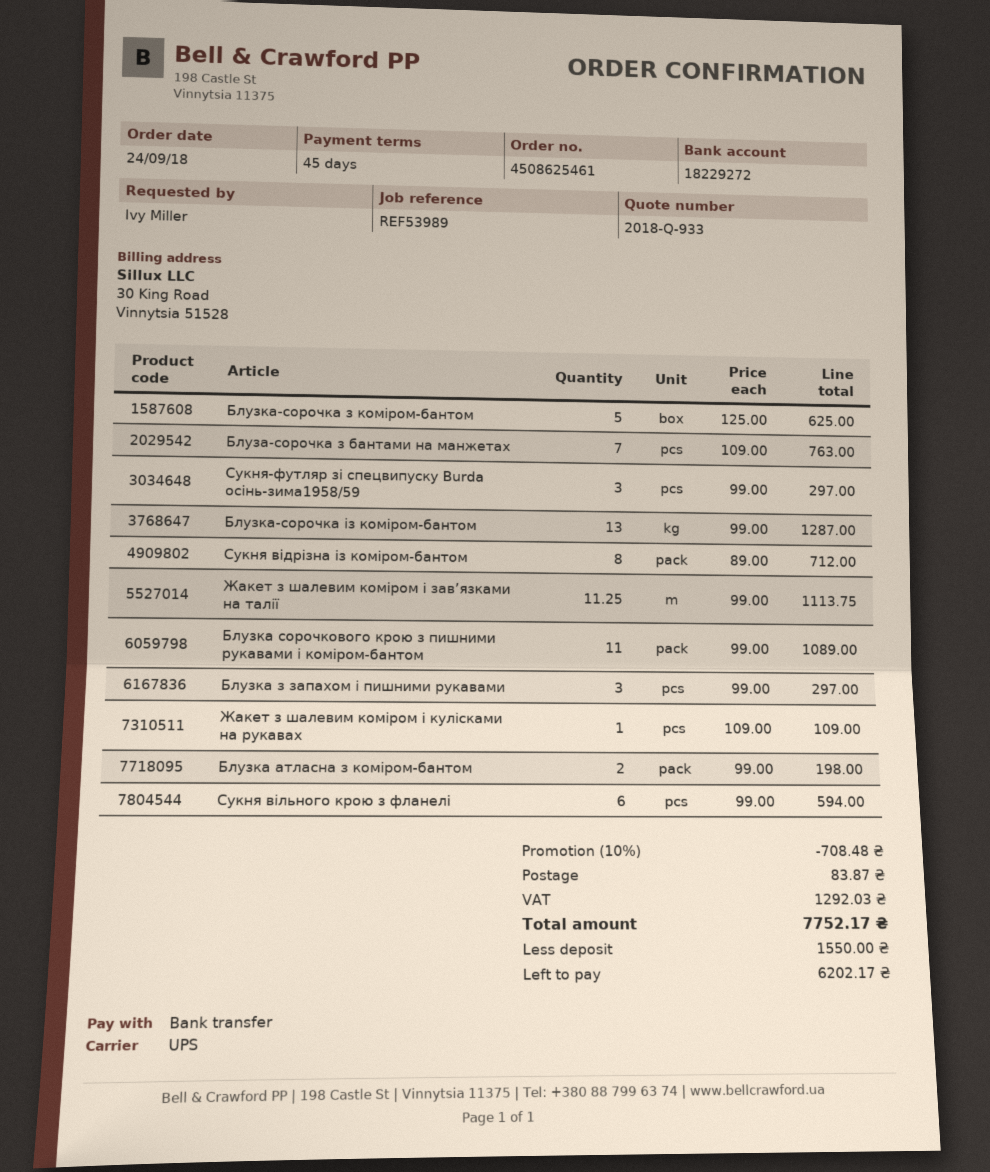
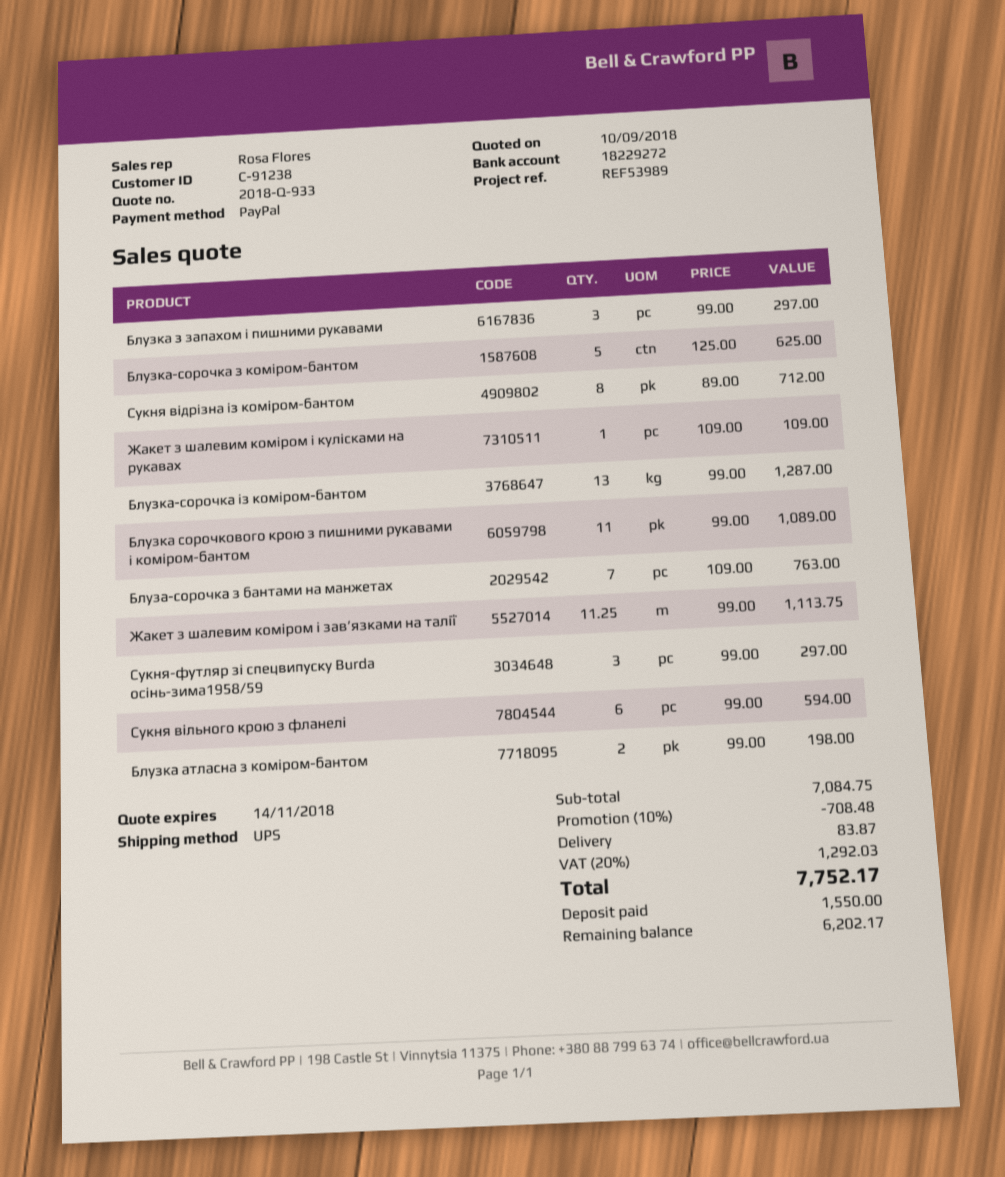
payment method: bank transfer -> PayPal

